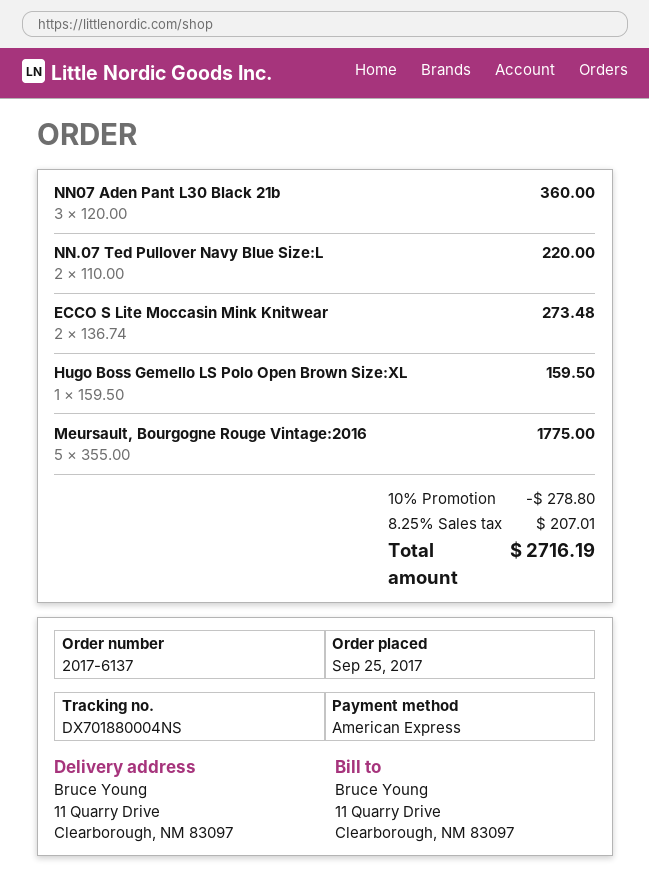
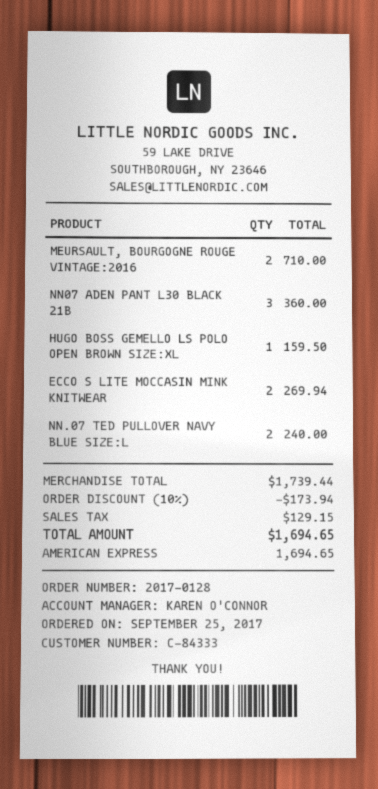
order number: 2017-6137 -> 2017-0128
NN.07 Ted Pullover Navy Blue Size:L: 2 for 220.00 -> 2 for 240.00
ECCO S Lite Moccasin Mink Knitwear: 2 for 273.48 -> 2 for 269.94
Meursault, Bourgogne Rouge Vintage:2016: 5 for 1775.00 -> 2 for 710.00
discount: 10% = 278.80 -> 10% = 173.94
tax: 207.01 -> 129.15
total: 2716.19 -> 1694.65

